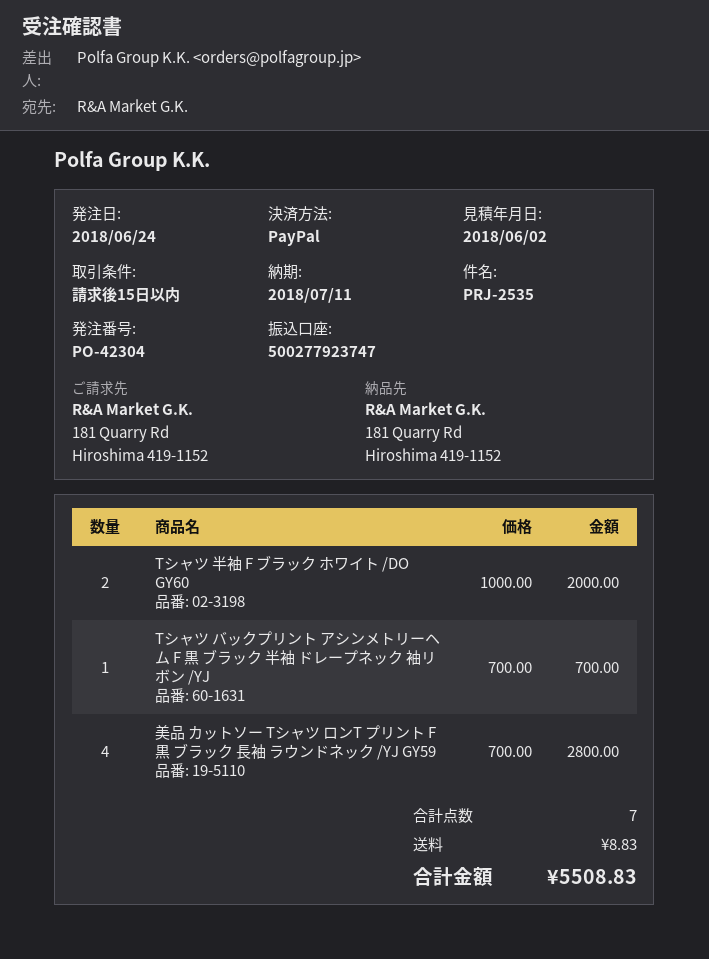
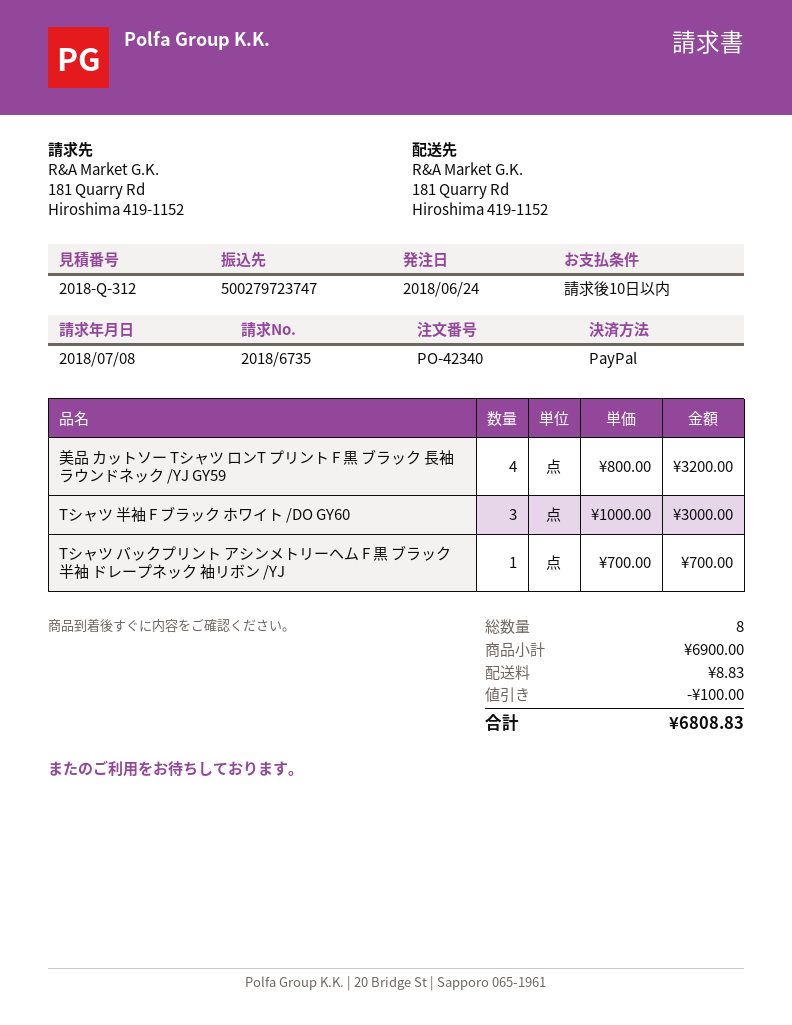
order number: PO-42304 -> PO-42340
payment terms: 15 days -> 10 days
bank account: 500277923747 -> 500279723747
Tシャツ 半袖 F ブラック ホワイト /DO GY60: 2 x 1000.00 = 2000.00 -> 3 x 1000.00 = 3000.00
美品 カットソー Tシャツ ロンT プリント F 黒 ブラック 長袖 ラウンドネック /YJ GY59: 4 x 700.00 = 2800.00 -> 4 x 800.00 = 3200.00
total quantity: 7 -> 8
discount: none -> 100.00
total: 5508.83 -> 6808.83

